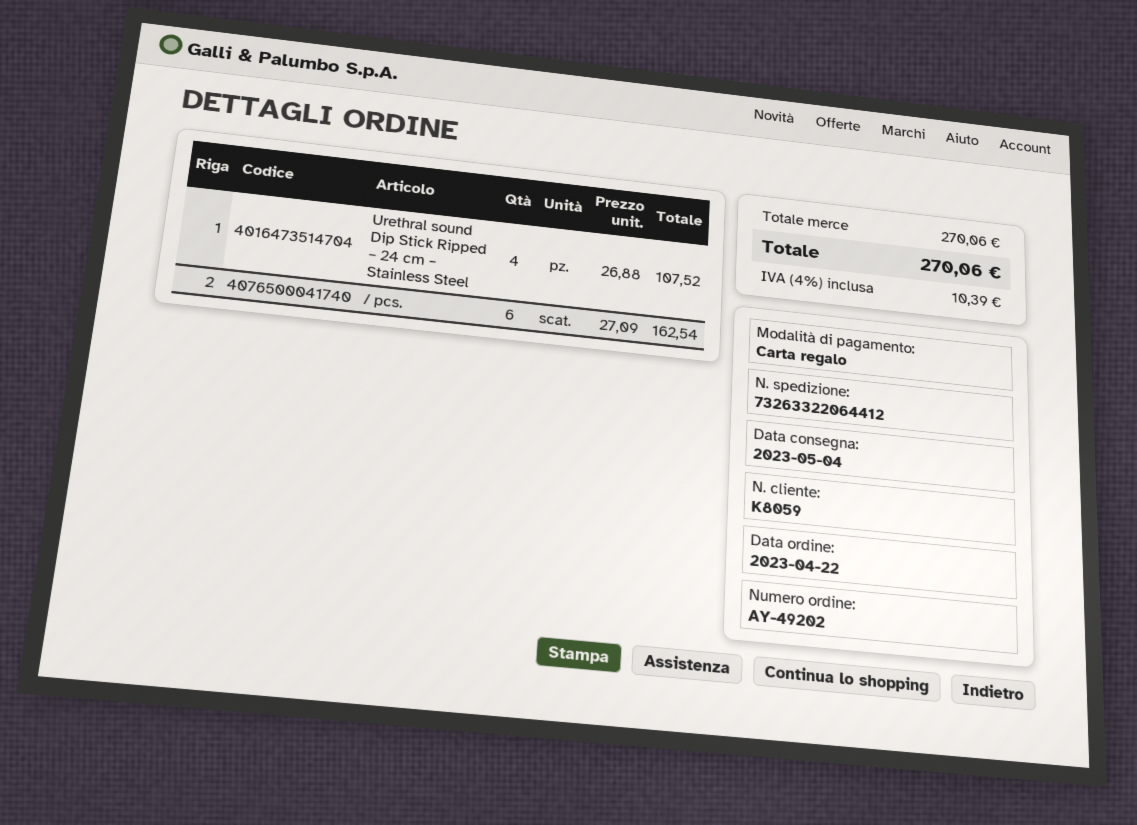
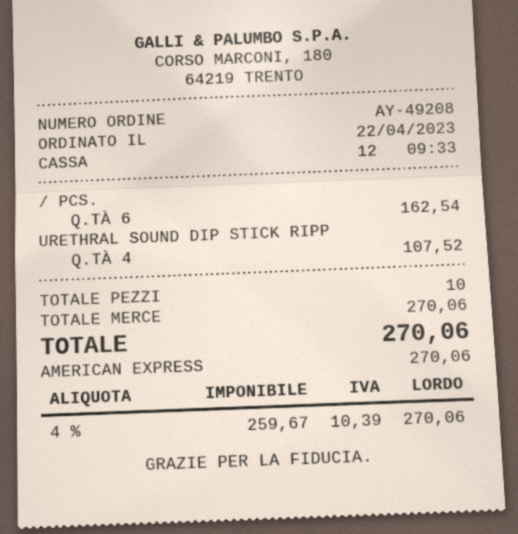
order number: AY-49202 -> AY-49208
payment method: gift card -> American Express

